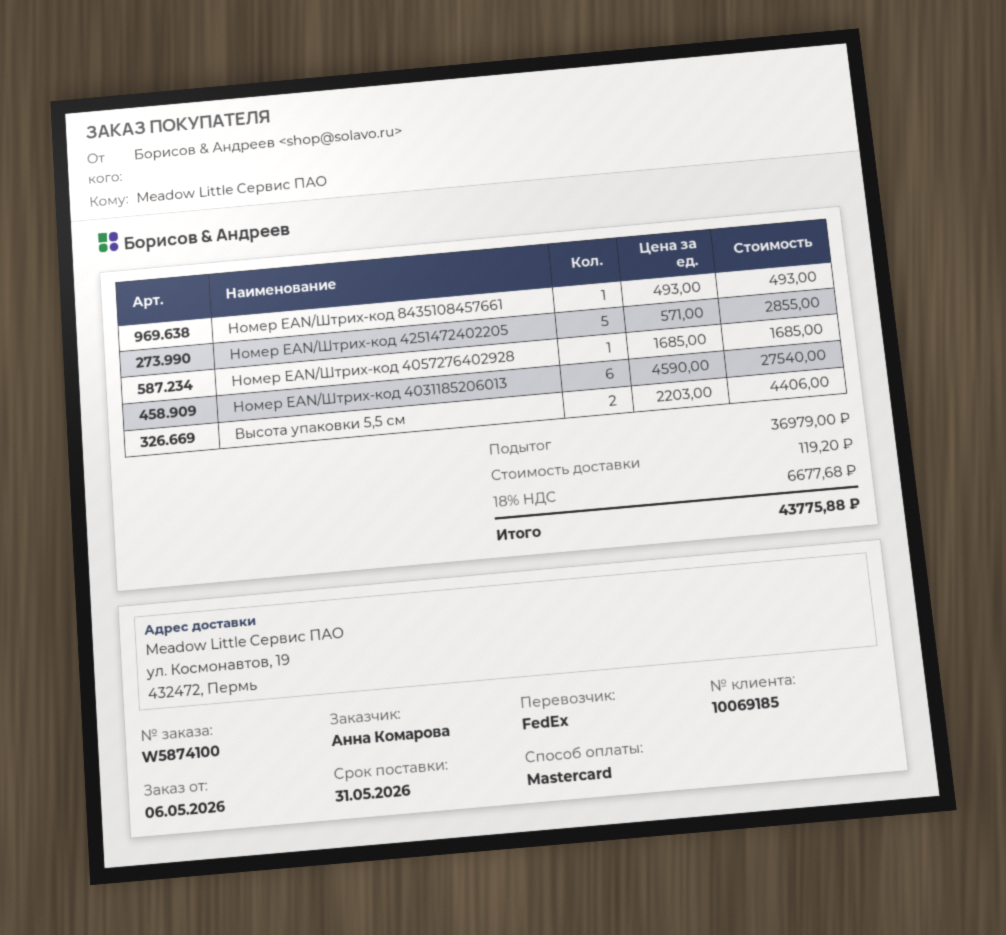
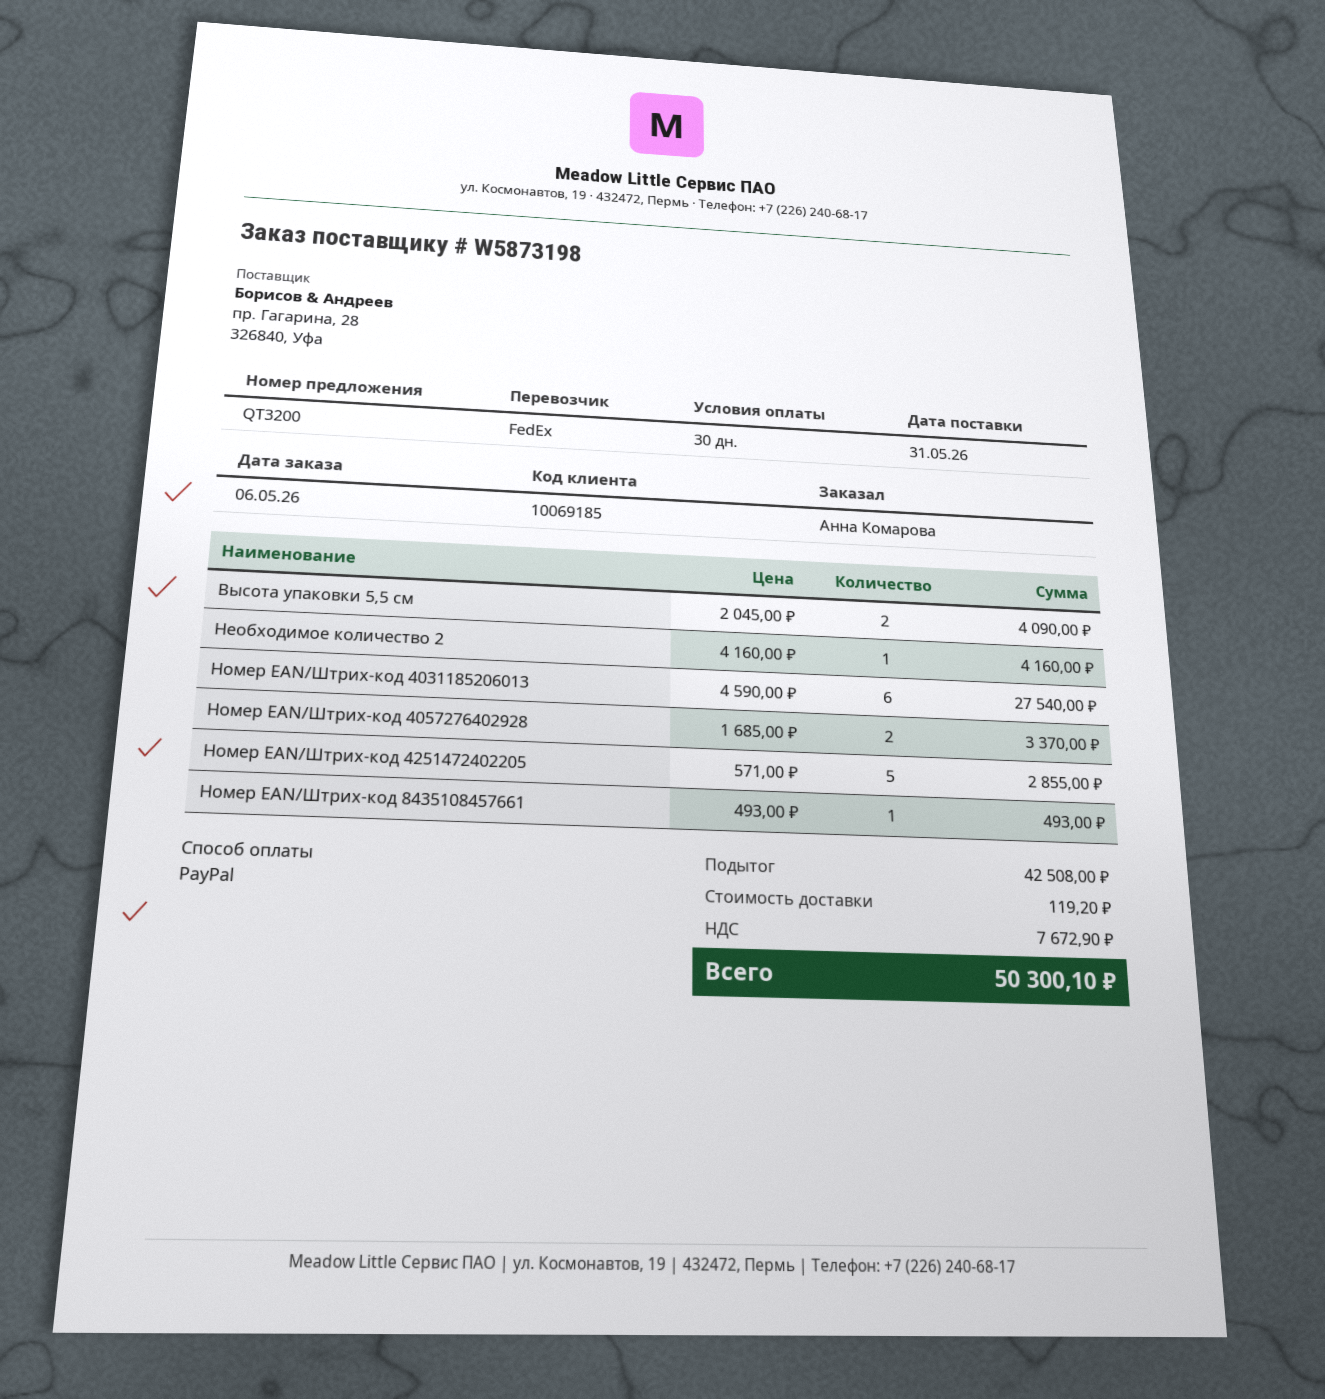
order number: W5874100 -> W5873198
payment method: Mastercard -> PayPal
Номер EAN/Штрих-код 4057276402928: 1 x 1685.00 = 1685.00 -> 2 x 1685.00 = 3370.00
Высота упаковки 5,5 см: 2 x 2203.00 = 4406.00 -> 2 x 2045.00 = 4090.00
Необходимое количество 2: none -> 1 x 4160.00 = 4160.00
subtotal: 36979.00 -> 42508.00
tax: 6677.68 -> 7672.90
total: 43775.88 -> 50300.10

